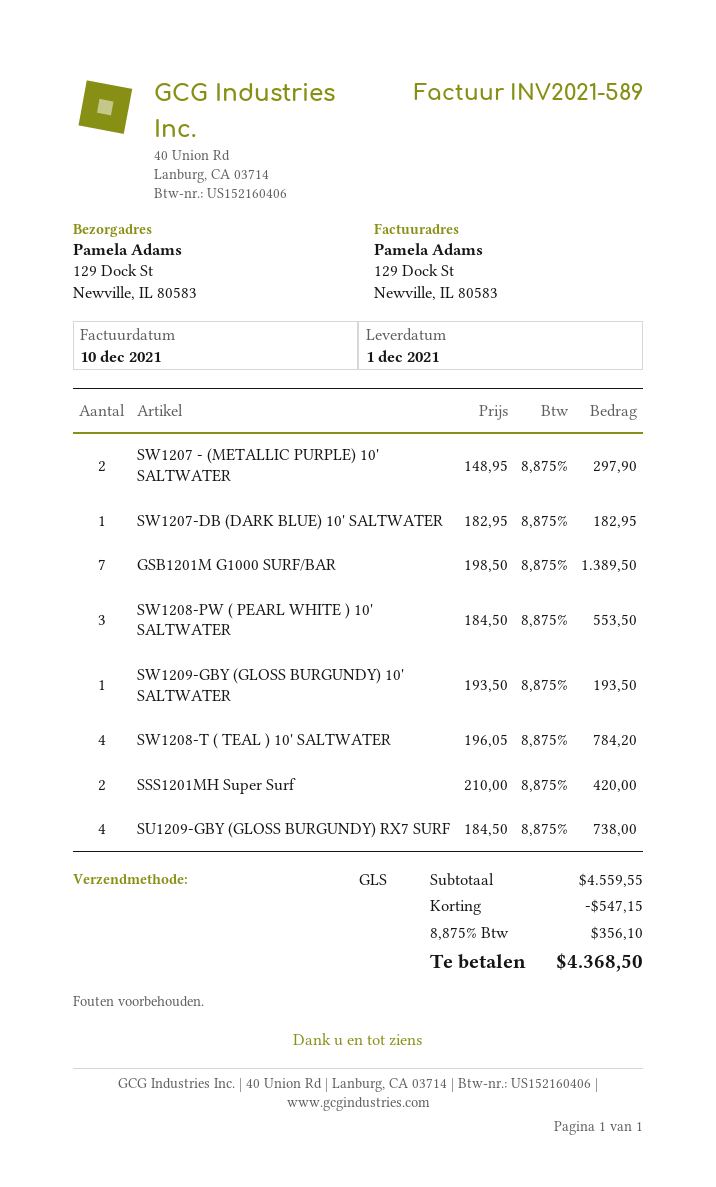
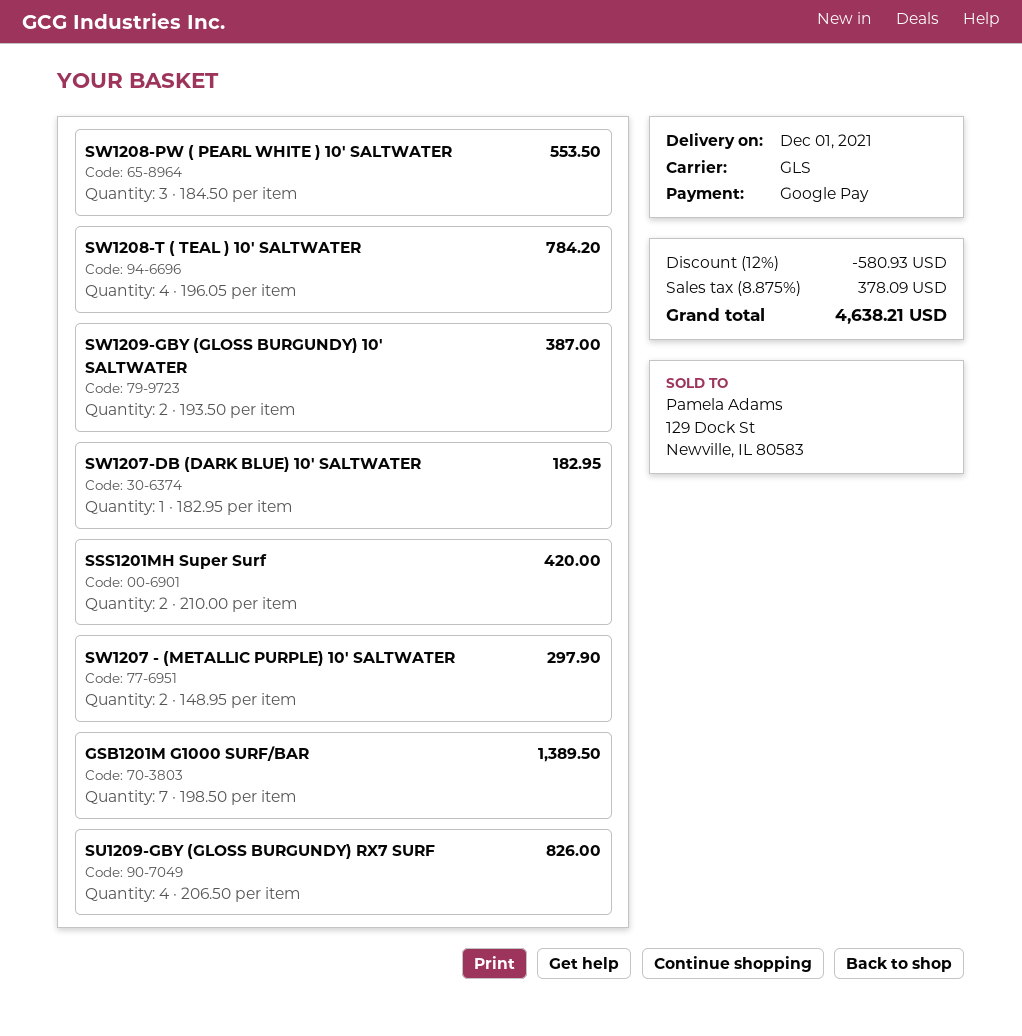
SW1209-GBY (GLOSS BURGUNDY) 10' SALTWATER: 1 x 193.50 = 193.50 -> 2 x 193.50 = 387.00
SU1209-GBY (GLOSS BURGUNDY) RX7 SURF: 4 x 184.50 = 738.00 -> 4 x 206.50 = 826.00
discount: 547.15 -> 580.93
tax: 8.875% = 356.10 -> 8.875% = 378.09
total: 4368.50 -> 4638.21

